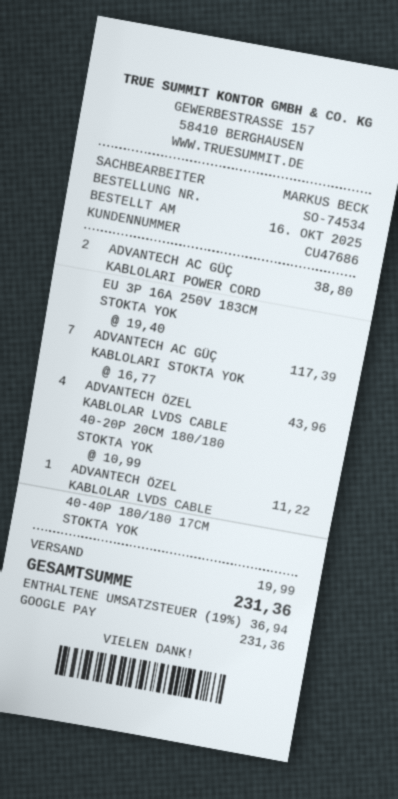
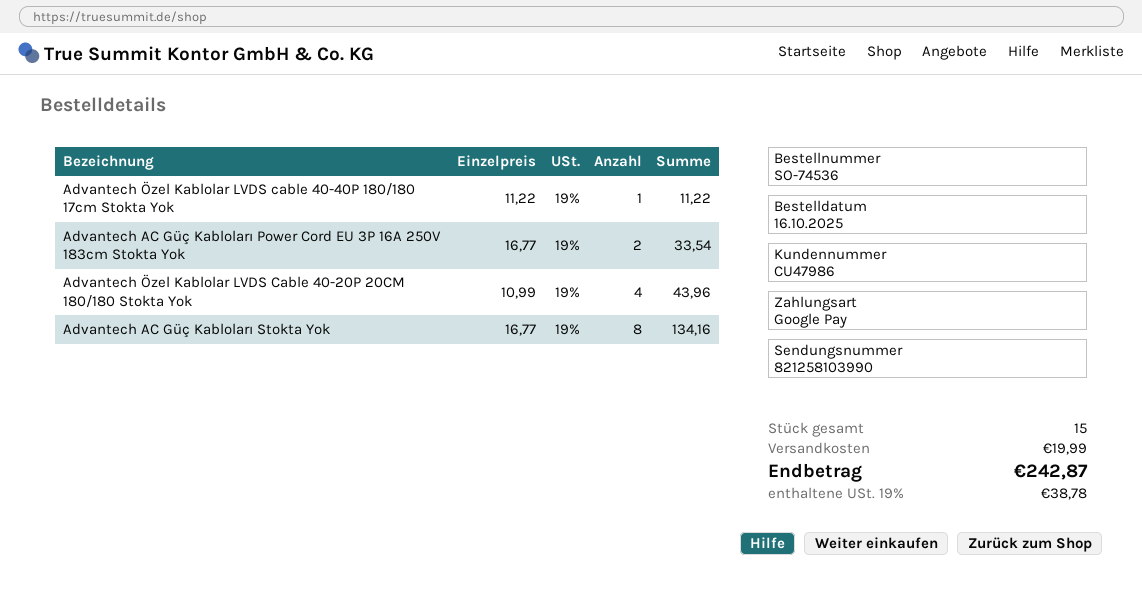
order number: SO-74534 -> SO-74536
customer number: CU47686 -> CU47986
ADVANTECH AC GÜÇ KABLOLARI POWER CORD EU 3P 16A 250V 183CM STOKTA YOK: 2 x 19.40 = 38.80 -> 2 x 16.77 = 33.54
ADVANTECH AC GÜÇ KABLOLARI STOKTA YOK: 7 x 16.77 = 117.39 -> 8 x 16.77 = 134.16
tax: 19% = 36.94 -> 19% = 38.78
total: 231.36 -> 242.87

